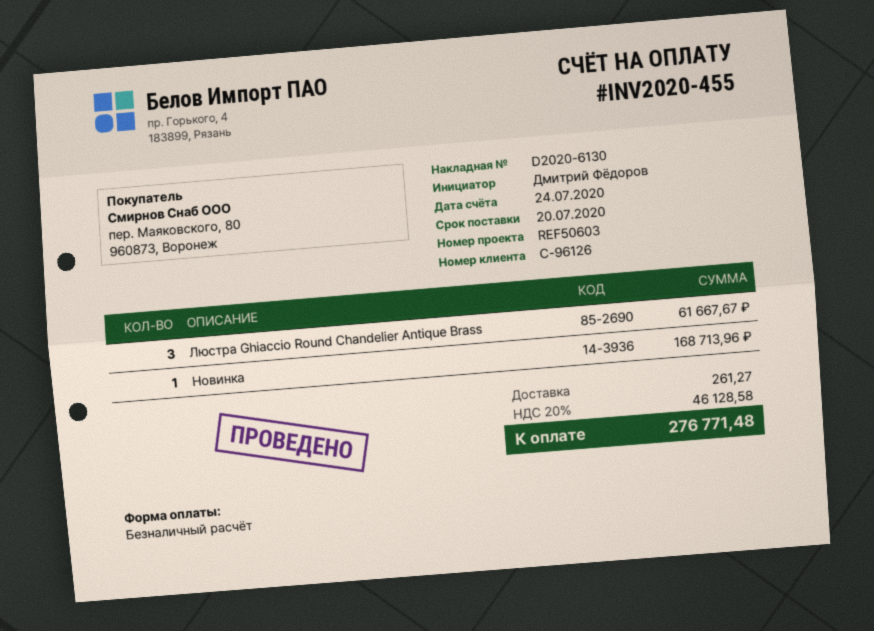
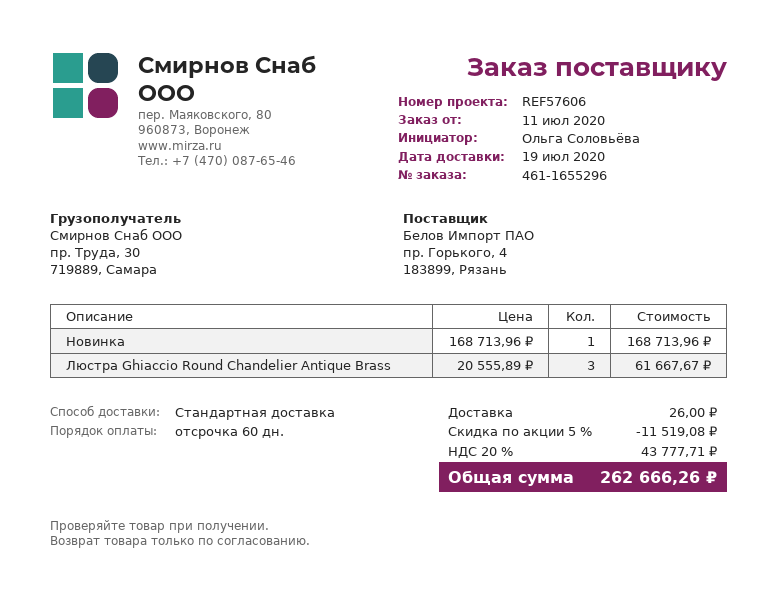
delivery date: 2020-07-20 -> 2020-07-19
reference: REF50603 -> REF57606
ordered by: Дмитрий Фёдоров -> Ольга Соловьёва
discount: none -> 5% = 11519.08
shipping: 261.27 -> 26.00
tax: 20% = 46128.58 -> 20% = 43777.71
total: 276771.48 -> 262666.26

